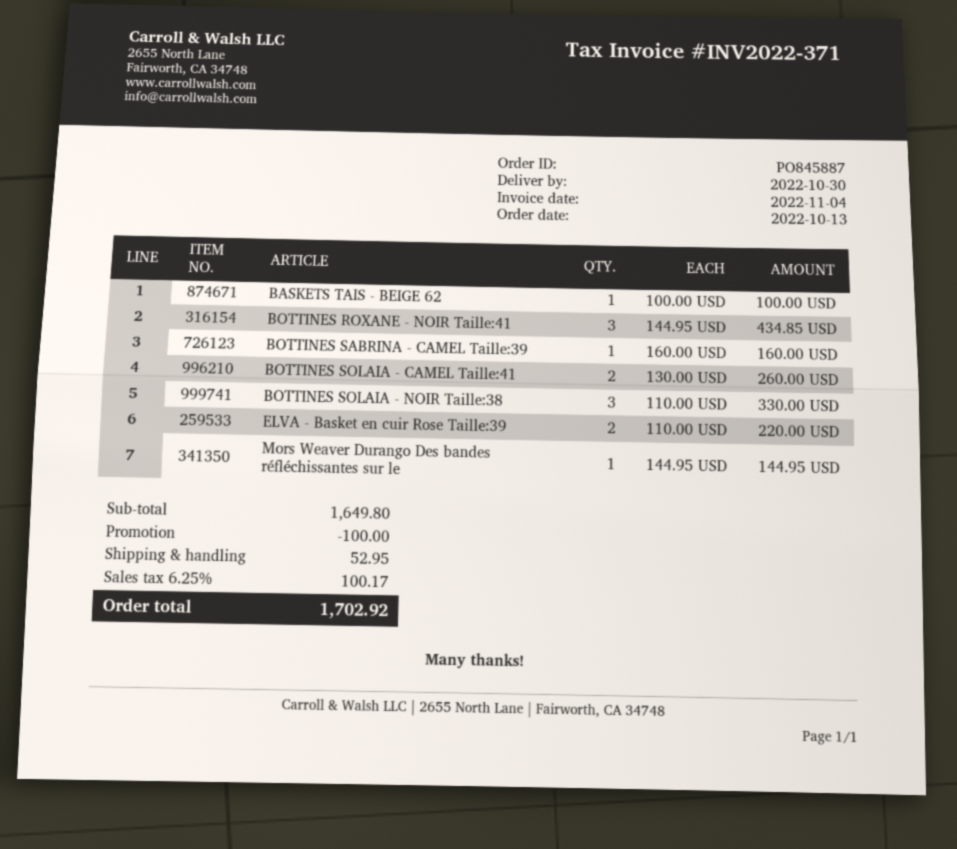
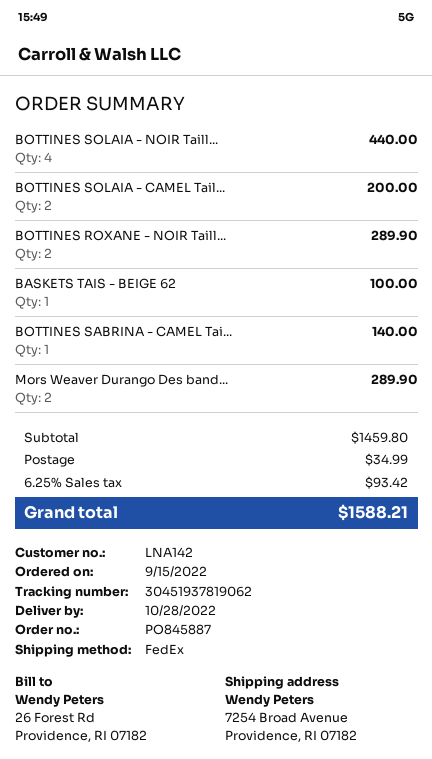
order date: 2022-10-13 -> 2022-09-15
delivery date: 2022-10-30 -> 2022-10-28
BOTTINES ROXANE - NOIR Taille:41: 3 for 434.85 -> 2 for 289.90
BOTTINES SABRINA - CAMEL Taille:39: 1 for 160.00 -> 1 for 140.00
BOTTINES SOLAIA - CAMEL Taille:41: 2 for 260.00 -> 2 for 200.00
BOTTINES SOLAIA - NOIR Taille:38: 3 for 330.00 -> 4 for 440.00
ELVA - Basket en cuir Rose Taille:39: 2 for 220.00 -> none
Mors Weaver Durango Des bandes réfléchissantes sur le: 1 for 144.95 -> 2 for 289.90
subtotal: 1649.80 -> 1459.80
discount: 100.00 -> none
shipping: 52.95 -> 34.99
tax: 6.25% = 100.17 -> 6.25% = 93.42
total: 1702.92 -> 1588.21

